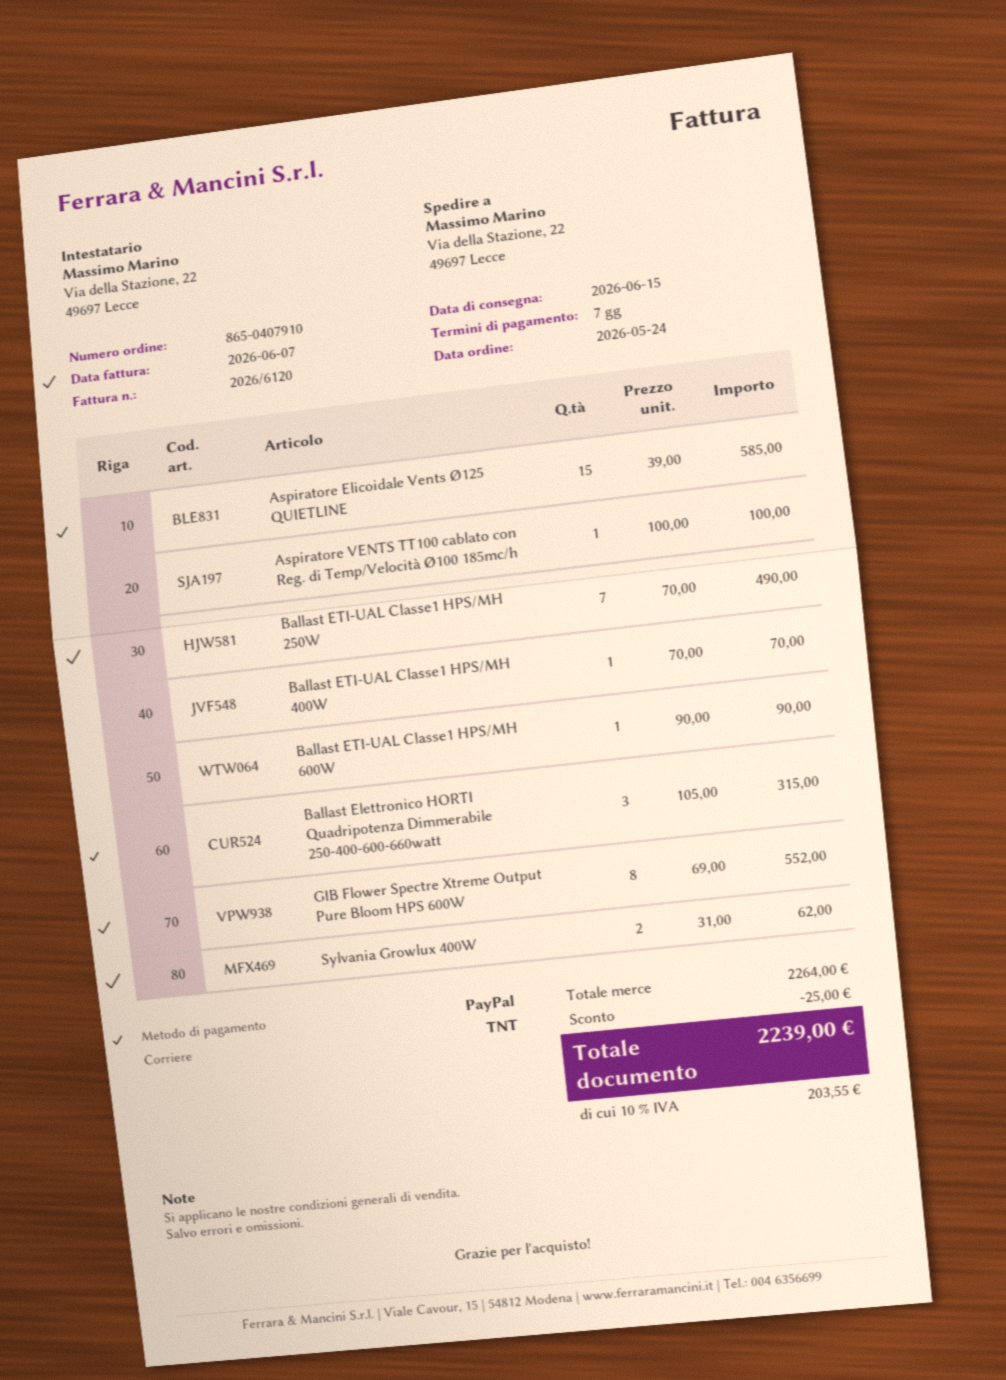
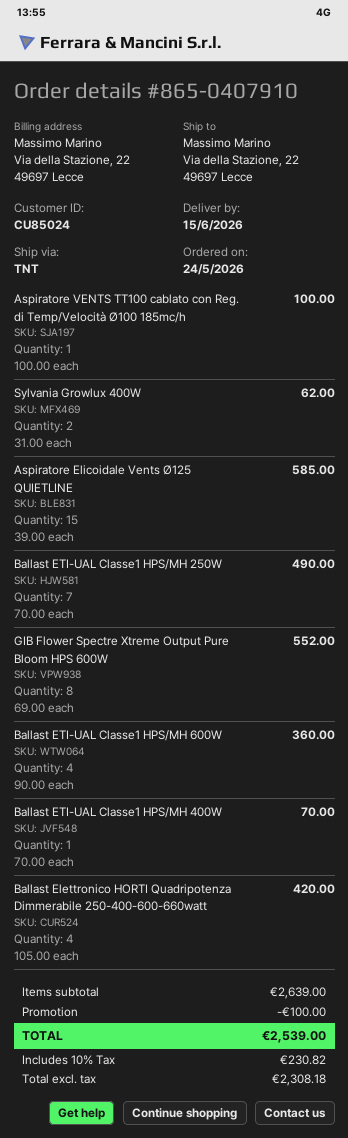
Ballast ETI-UAL Classe1 HPS/MH 600W: 1 x 90.00 = 90.00 -> 4 x 90.00 = 360.00
Ballast Elettronico HORTI Quadripotenza Dimmerabile 250-400-600-660watt: 3 x 105.00 = 315.00 -> 4 x 105.00 = 420.00
subtotal: 2264.00 -> 2639.00
discount: 25.00 -> 100.00
tax: 10% = 203.55 -> 10% = 230.82
total: 2239.00 -> 2539.00

